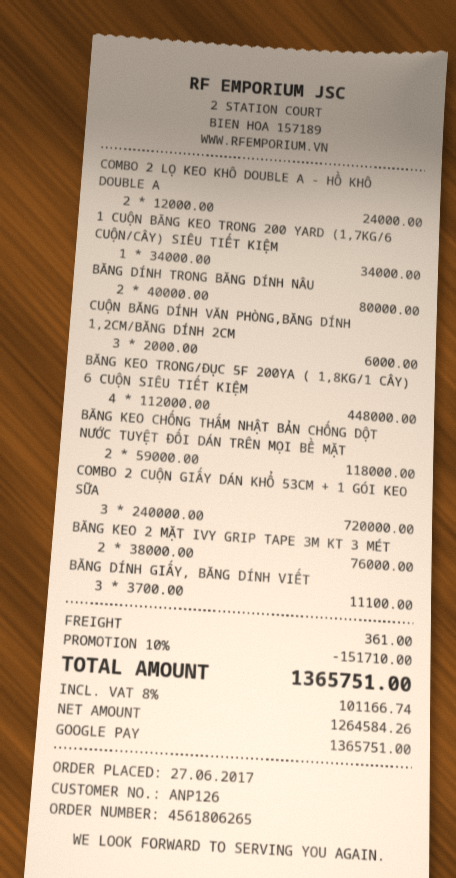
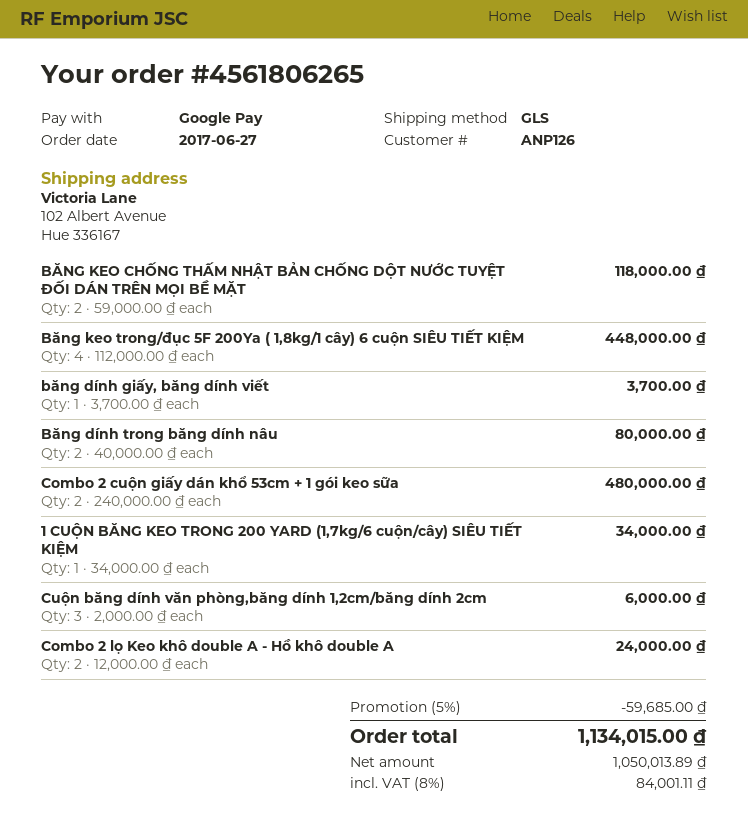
COMBO 2 CUỘN GIẤY DÁN KHỔ 53CM + 1 GÓI KEO SỮA: 3 x 240000.00 = 720000.00 -> 2 x 240000.00 = 480000.00
BĂNG KEO 2 MẶT IVY GRIP TAPE 3M KT 3 MÉT: 2 x 38000.00 = 76000.00 -> none
BĂNG DÍNH GIẤY, BĂNG DÍNH VIẾT: 3 x 3700.00 = 11100.00 -> 1 x 3700.00 = 3700.00
discount: 10% = 151710.00 -> 5% = 59685.00
shipping: 361.00 -> none
net: 1264584.26 -> 1050013.89
tax: 8% = 101166.74 -> 8% = 84001.11
total: 1365751.00 -> 1134015.00

